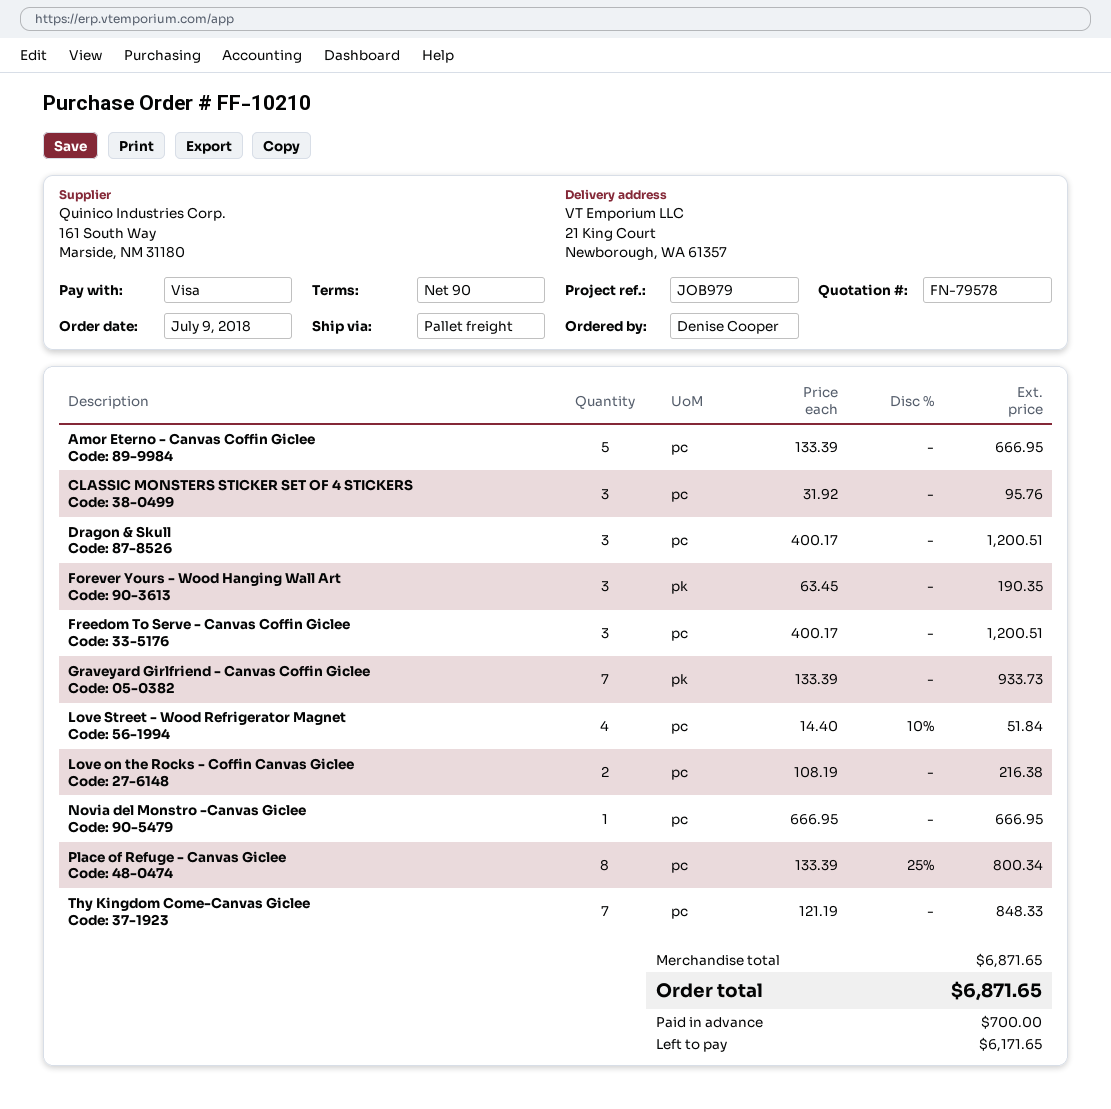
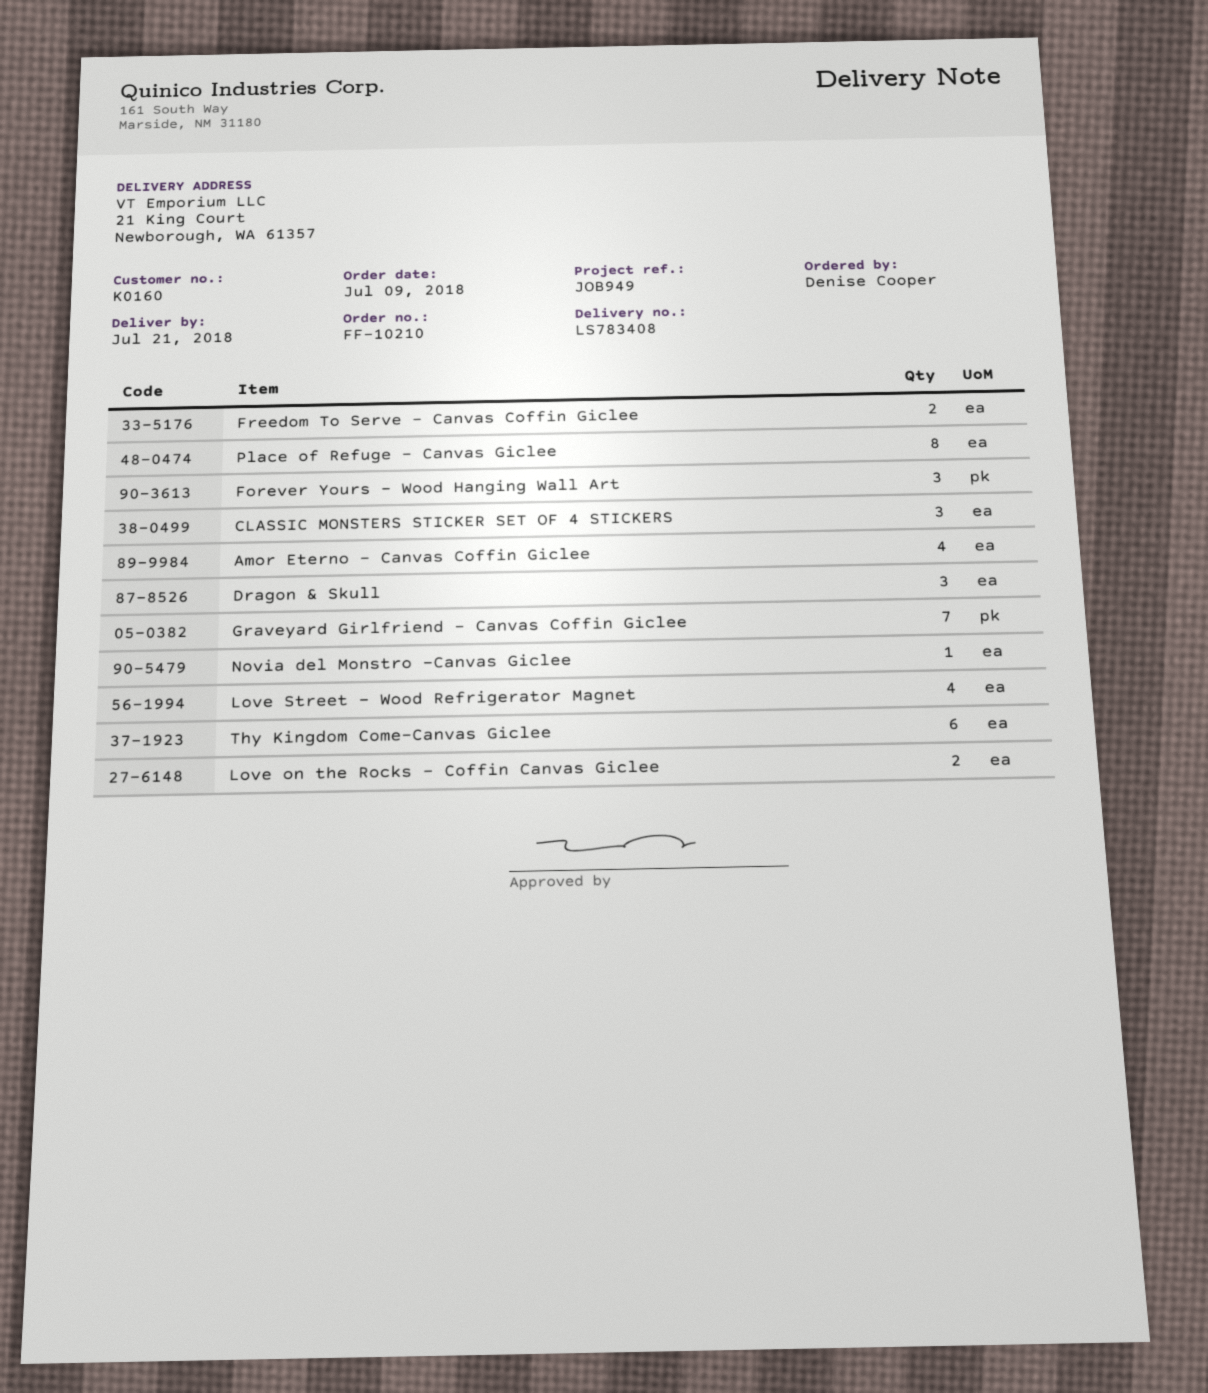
reference: JOB979 -> JOB949
Amor Eterno - Canvas Coffin Giclee: 5 -> 4
Freedom To Serve - Canvas Coffin Giclee: 3 -> 2
Thy Kingdom Come-Canvas Giclee: 7 -> 6

